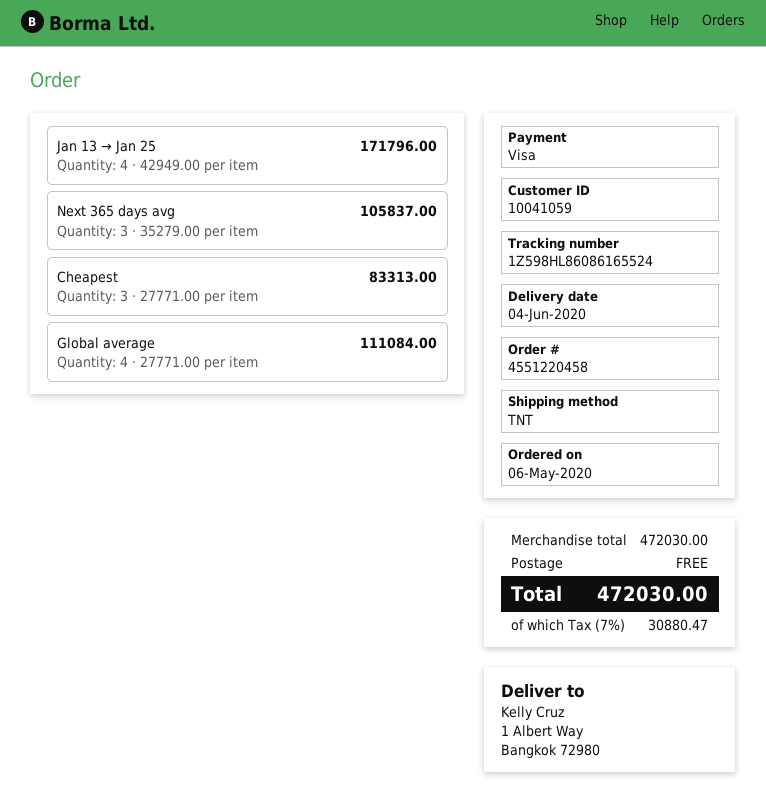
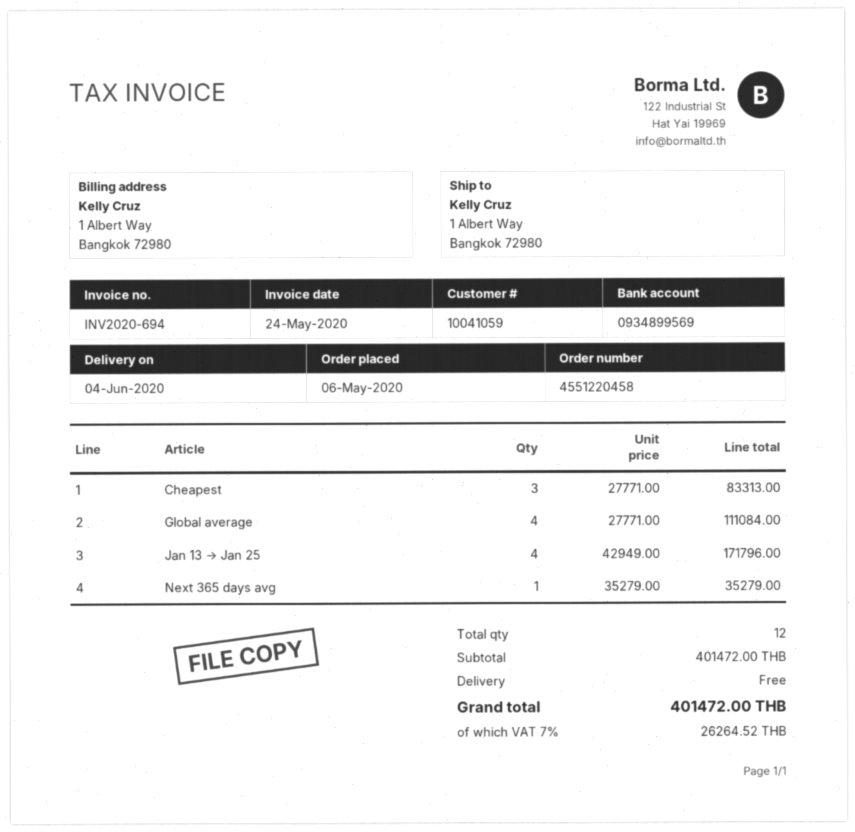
Next 365 days avg: 3 x 35279.00 = 105837.00 -> 1 x 35279.00 = 35279.00
subtotal: 472030.00 -> 401472.00
tax: 7% = 30880.47 -> 7% = 26264.52
total: 472030.00 -> 401472.00

